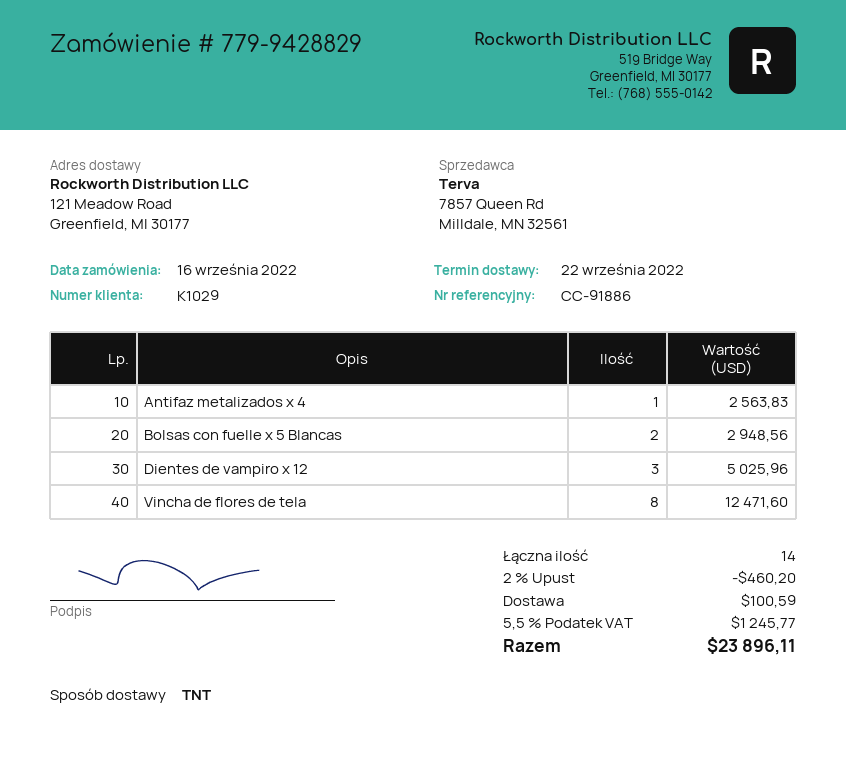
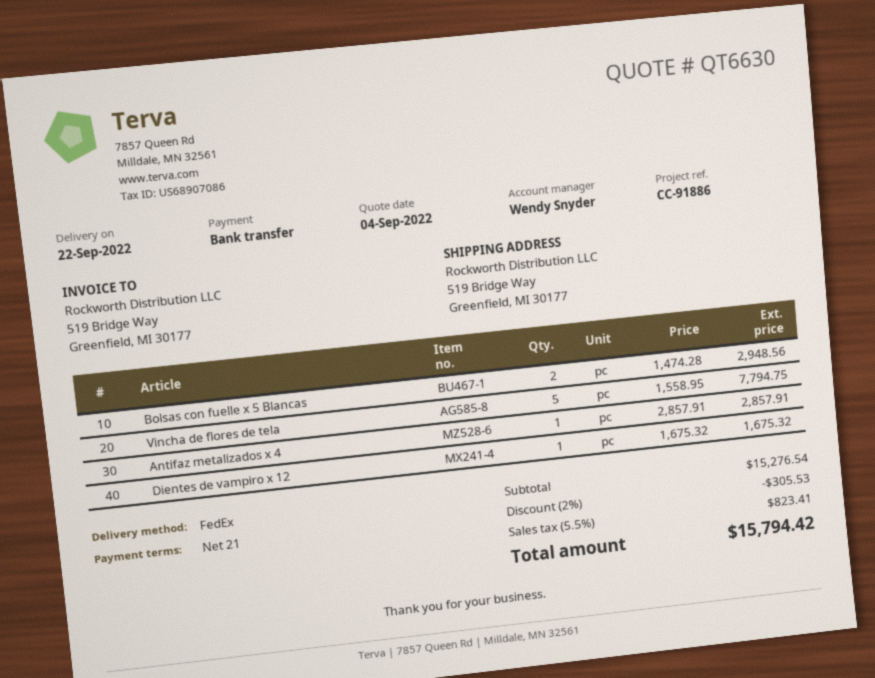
shipping method: TNT -> FedEx
ship to: 121 Meadow Road, Greenfield, MI 30177 -> 519 Bridge Way, Greenfield, MI 30177
Antifaz metalizados x 4: 1 for 2563.83 -> 1 for 2857.91
Dientes de vampiro x 12: 3 for 5025.96 -> 1 for 1675.32
Vincha de flores de tela: 8 for 12471.60 -> 5 for 7794.75
discount: 2% = 460.20 -> 2% = 305.53
shipping: 100.59 -> none
tax: 5.5% = 1245.77 -> 5.5% = 823.41
total: 23896.11 -> 15794.42

